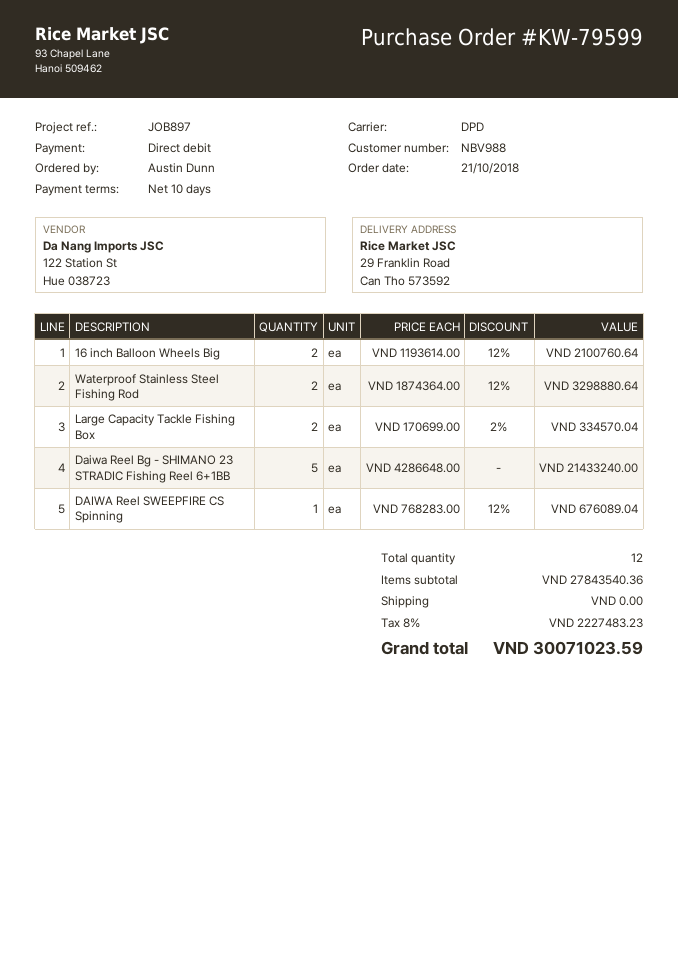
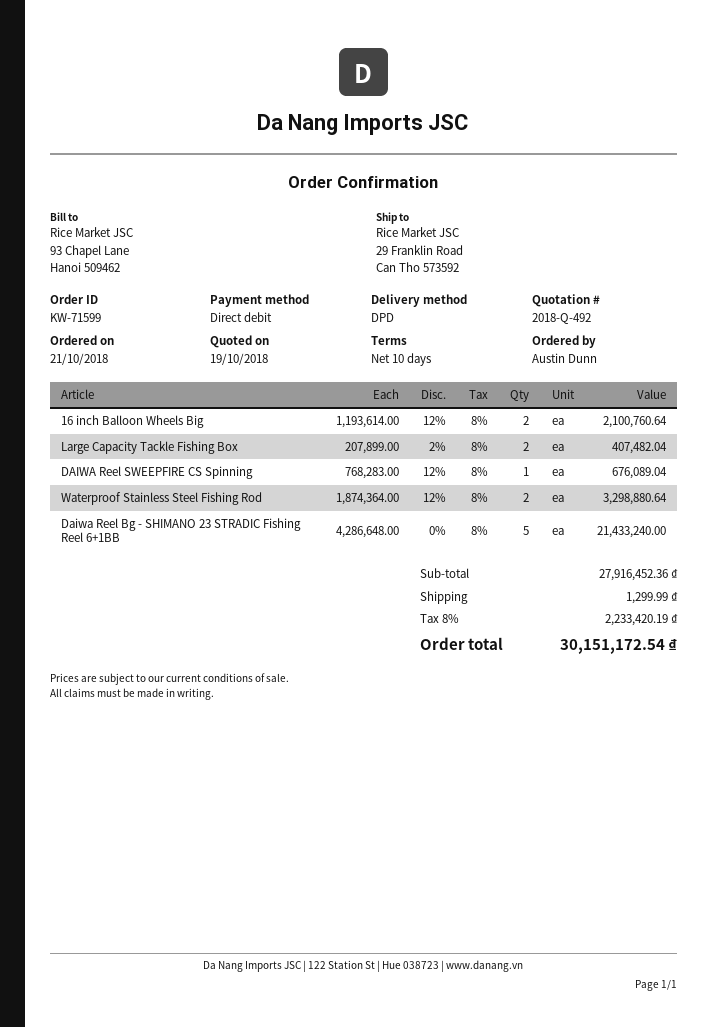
order number: KW-79599 -> KW-71599
Large Capacity Tackle Fishing Box: 2 x 170699.00 - 2% = 334570.04 -> 2 x 207899.00 - 2% = 407482.04
subtotal: 27843540.36 -> 27916452.36
shipping: 0.00 -> 1299.99
tax: 8% = 2227483.23 -> 8% = 2233420.19
total: 30071023.59 -> 30151172.54

